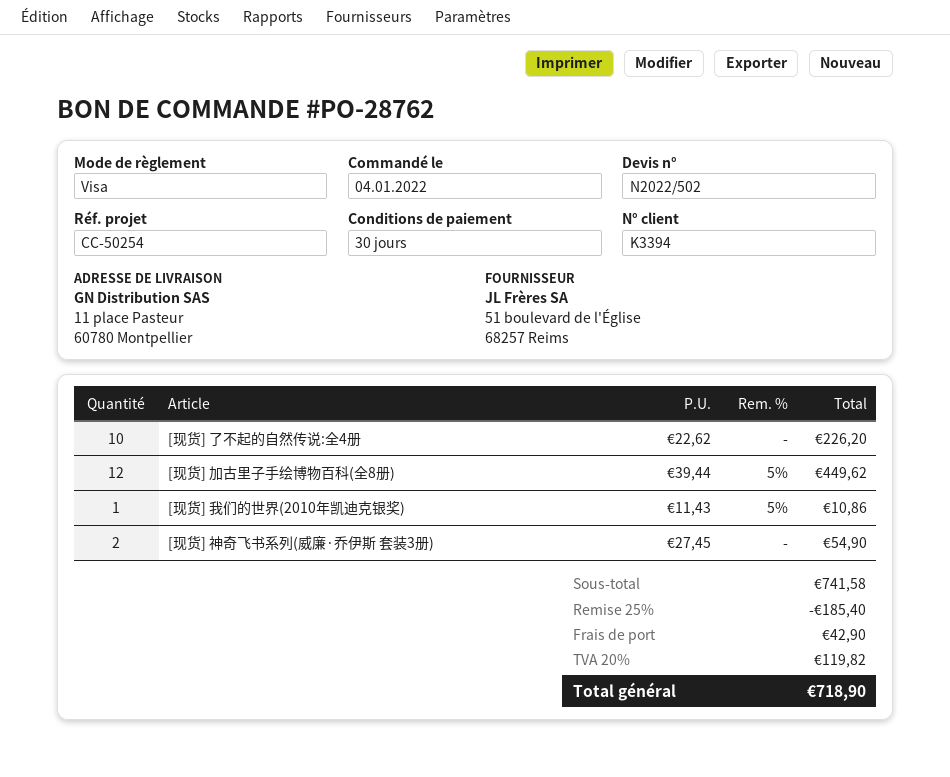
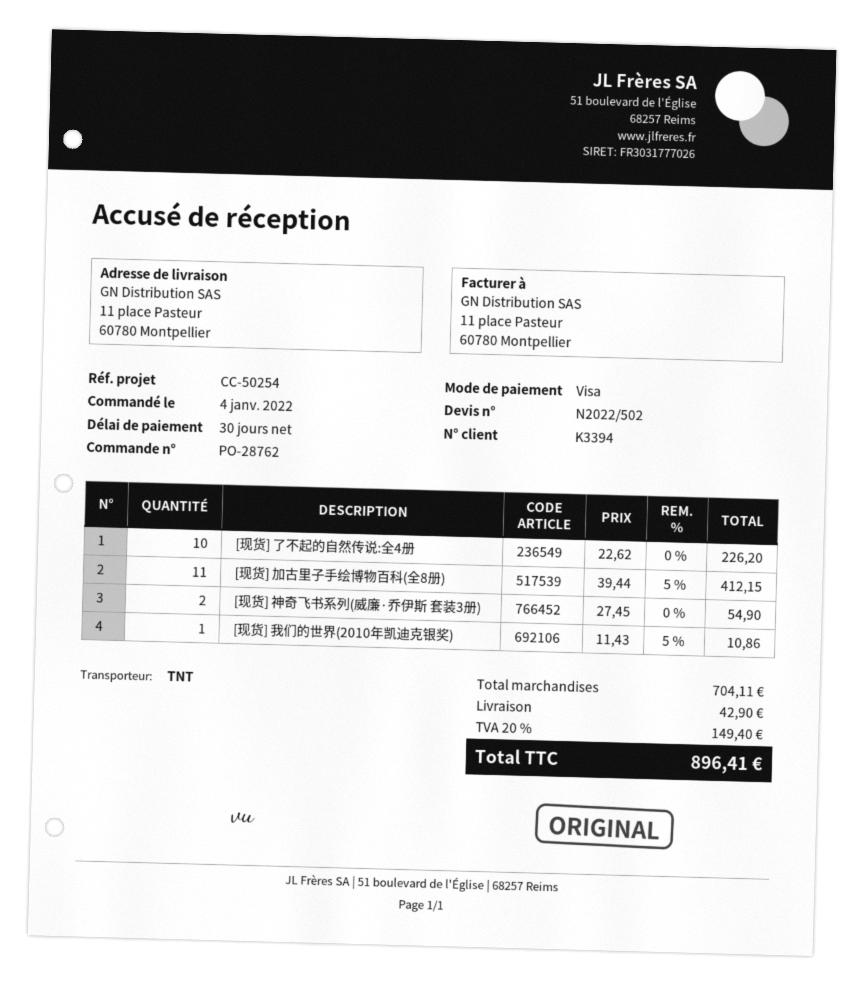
[现货] 加古里子手绘博物百科(全8册): 12 x 39.44 - 5% = 449.62 -> 11 x 39.44 - 5% = 412.15
subtotal: 741.58 -> 704.11
discount: 25% = 185.40 -> none
tax: 20% = 119.82 -> 20% = 149.40
total: 718.90 -> 896.41

